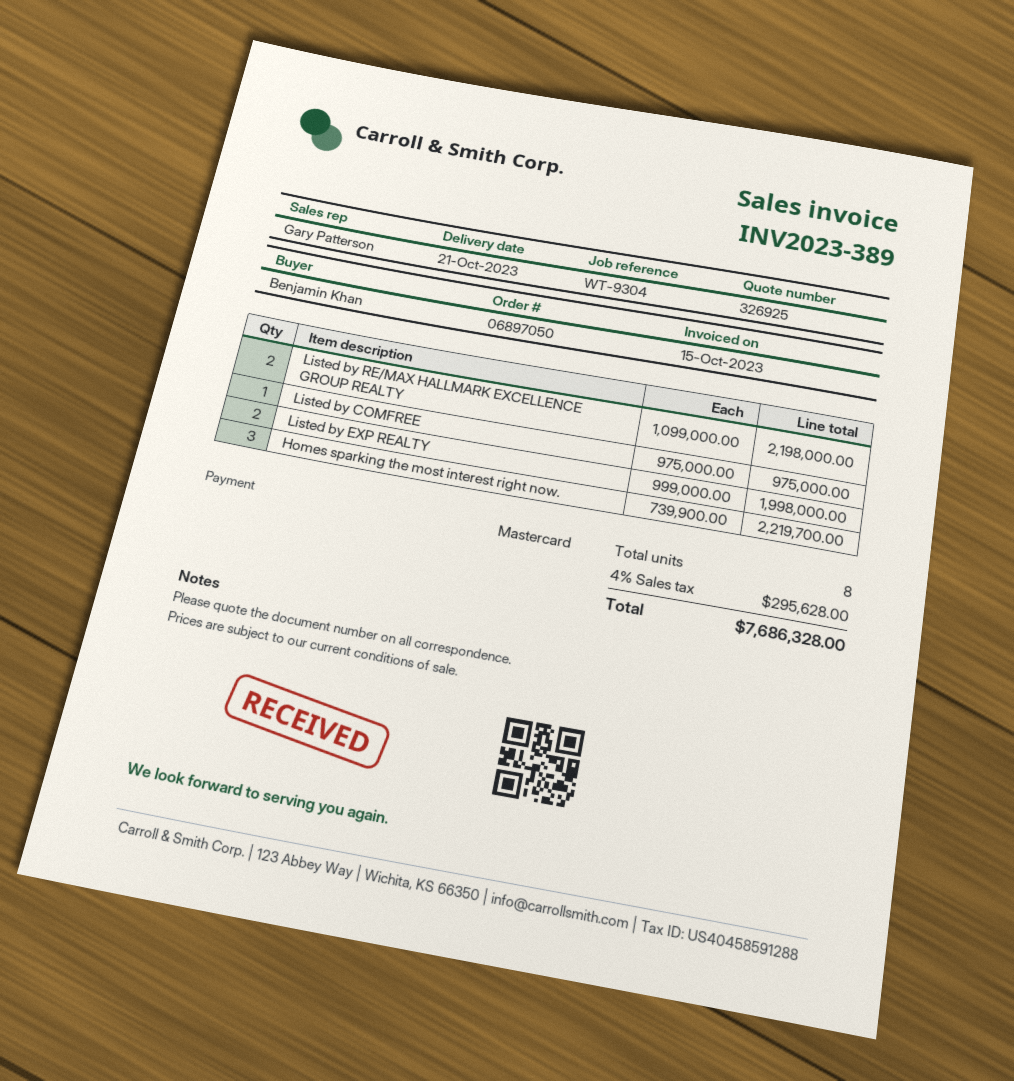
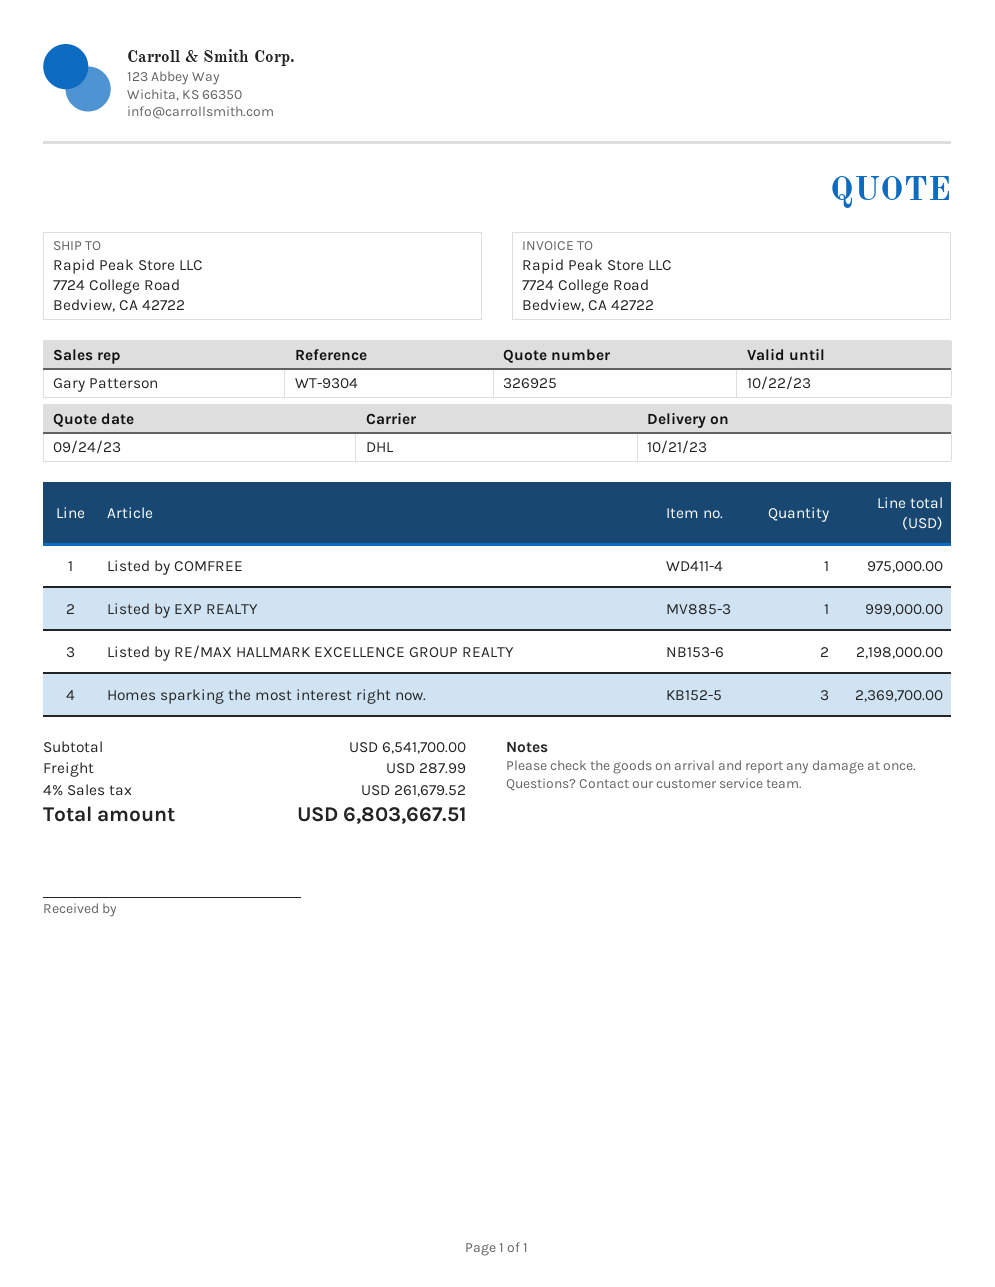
Listed by EXP REALTY: 2 for 1998000.00 -> 1 for 999000.00
Homes sparking the most interest right now.: 3 for 2219700.00 -> 3 for 2369700.00
shipping: none -> 287.99
tax: 4% = 295628.00 -> 4% = 261679.52
total: 7686328.00 -> 6803667.51

